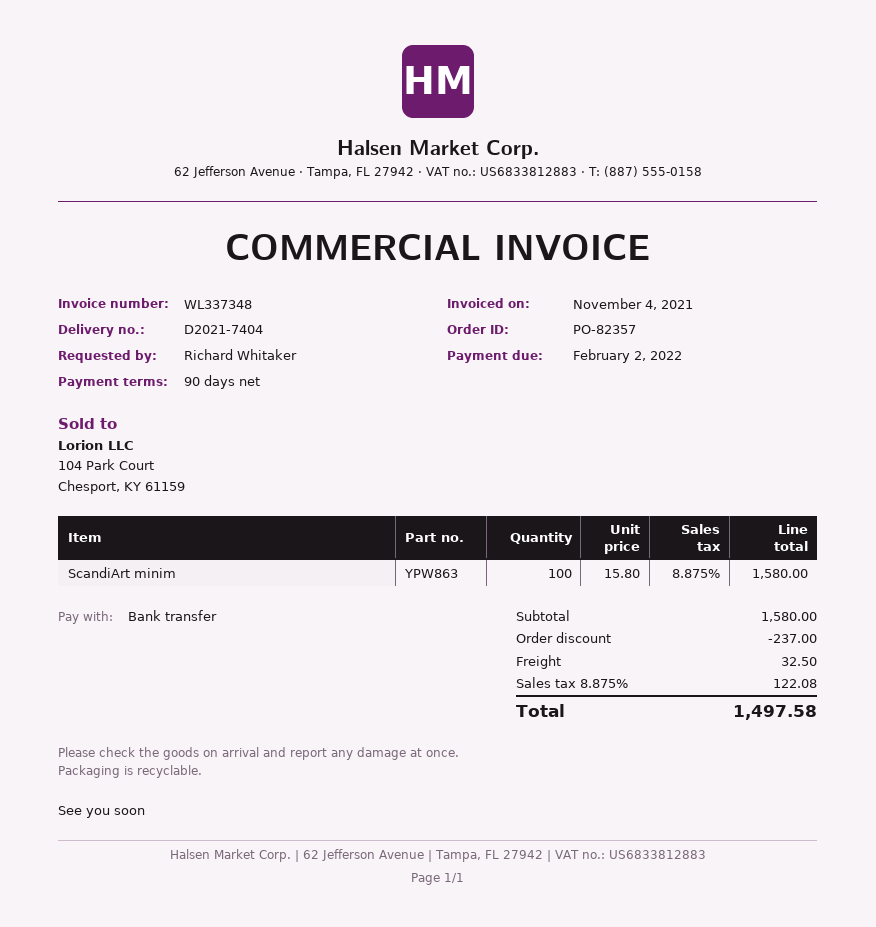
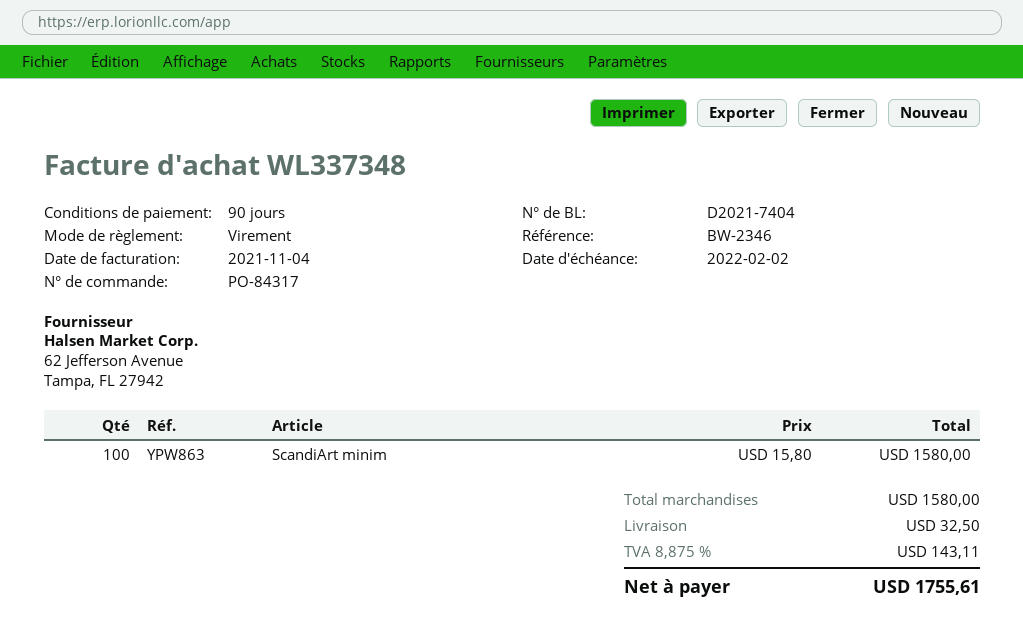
order number: PO-82357 -> PO-84317
discount: 237.00 -> none
tax: 8.875% = 122.08 -> 8.875% = 143.11
total: 1497.58 -> 1755.61

